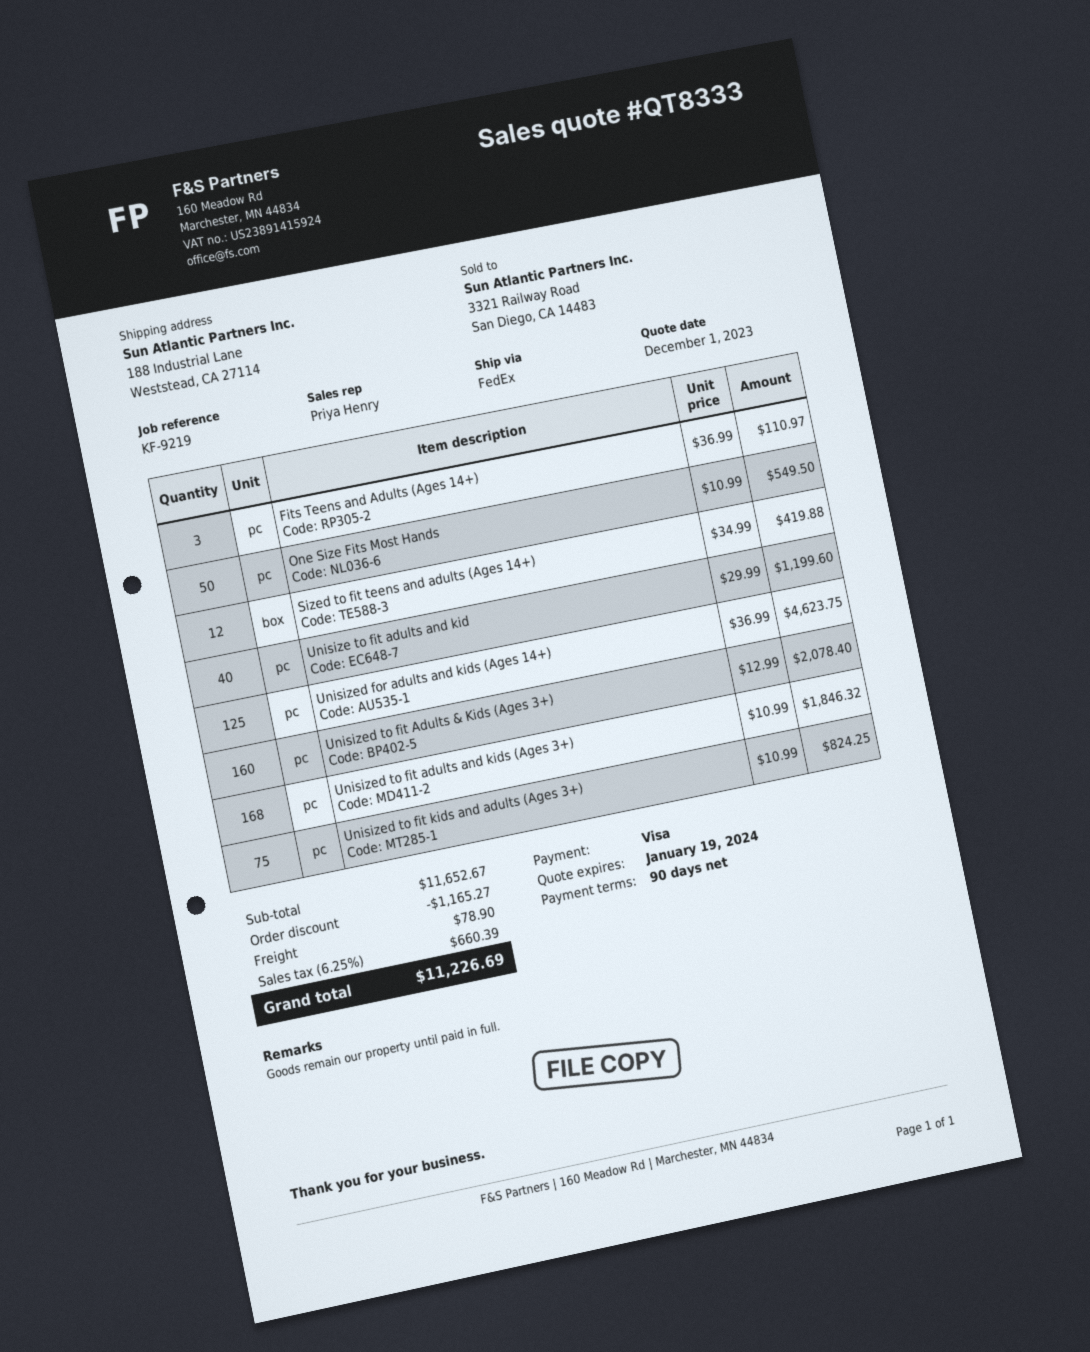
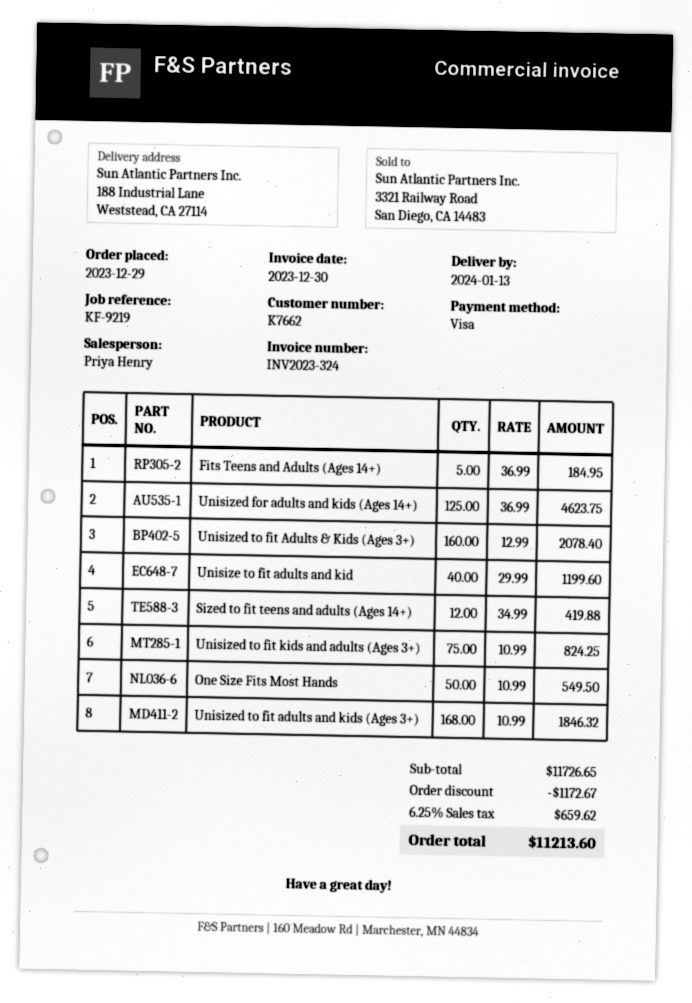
Fits Teens and Adults (Ages 14+): 3 x 36.99 = 110.97 -> 5 x 36.99 = 184.95
subtotal: 11652.67 -> 11726.65
discount: 1165.27 -> 1172.67
shipping: 78.90 -> none
tax: 6.25% = 660.39 -> 6.25% = 659.62
total: 11226.69 -> 11213.60

